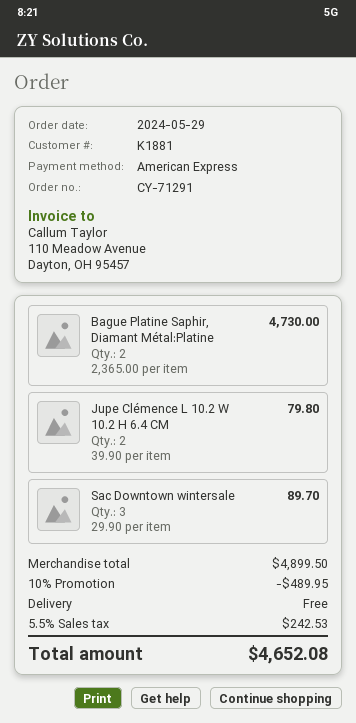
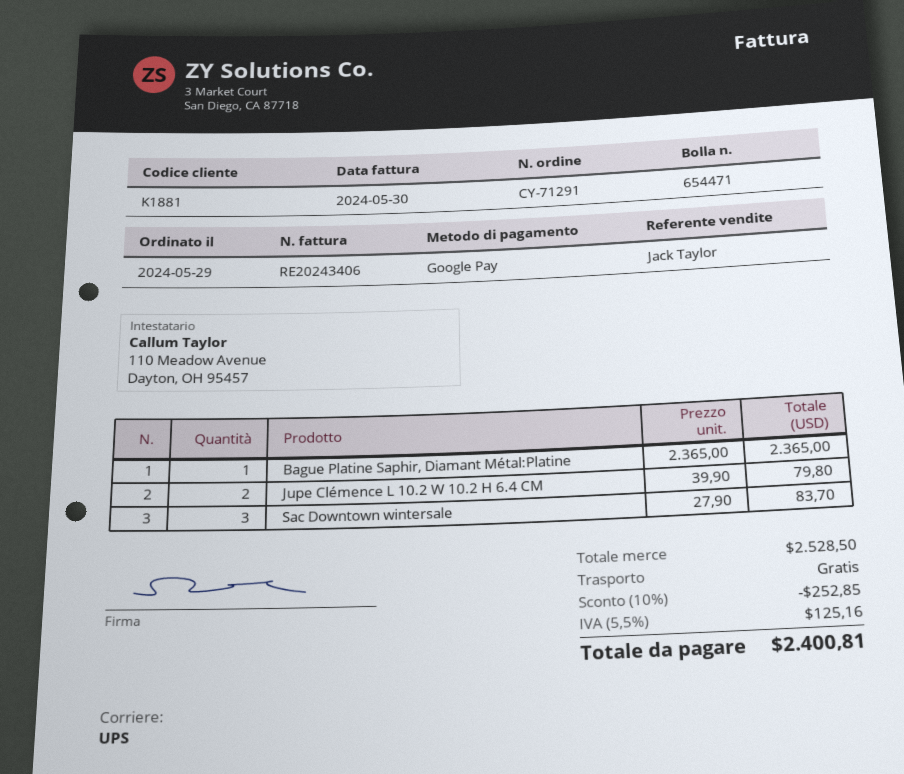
payment method: American Express -> Google Pay
Bague Platine Saphir, Diamant Métal:Platine: 2 x 2365.00 = 4730.00 -> 1 x 2365.00 = 2365.00
Sac Downtown wintersale: 3 x 29.90 = 89.70 -> 3 x 27.90 = 83.70
subtotal: 4899.50 -> 2528.50
discount: 10% = 489.95 -> 10% = 252.85
tax: 5.5% = 242.53 -> 5.5% = 125.16
total: 4652.08 -> 2400.81

